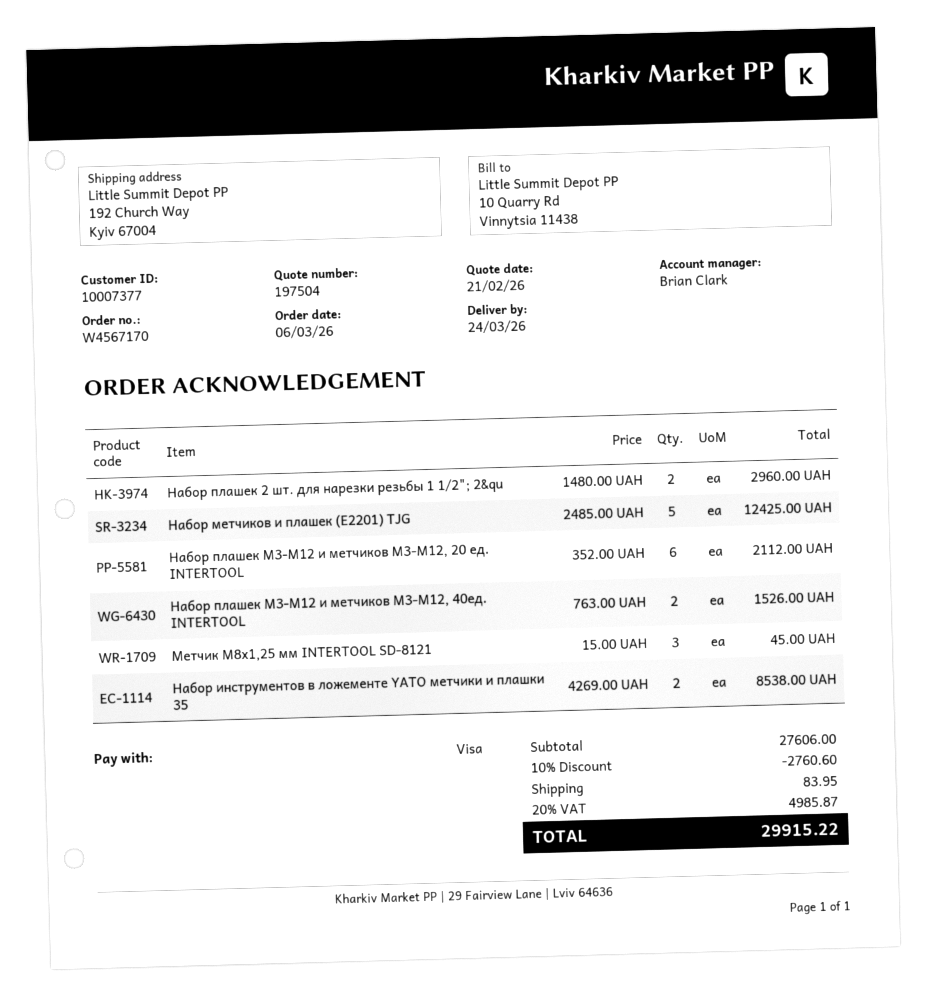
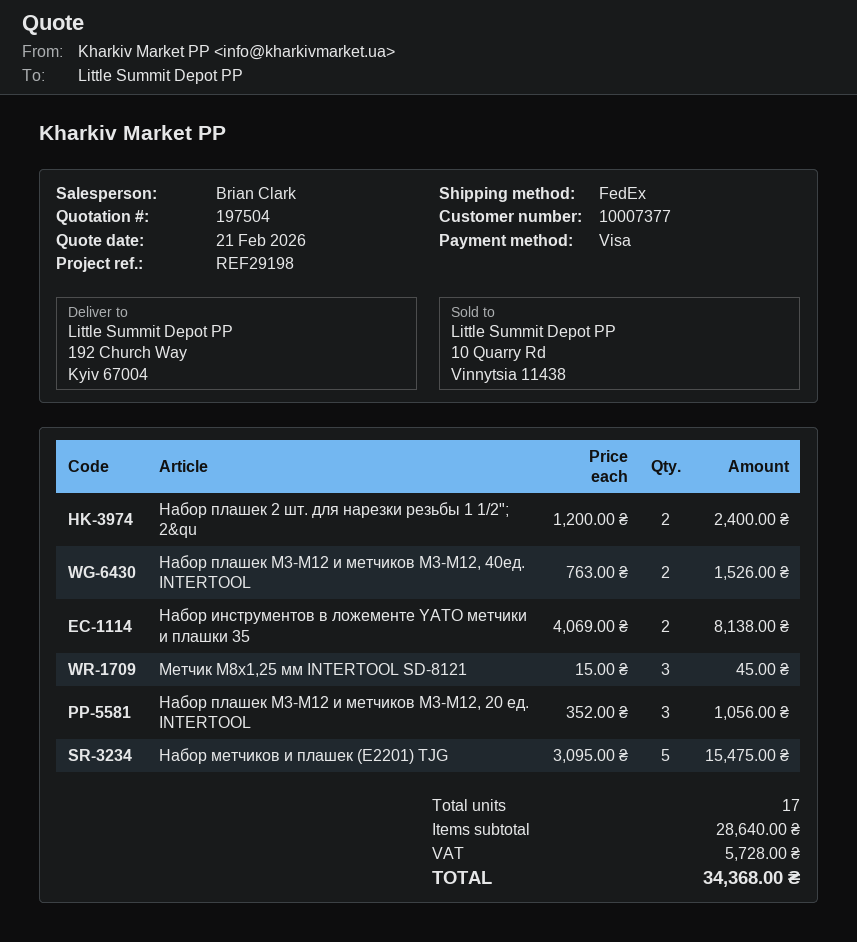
Набор плашек 2 шт. для нарезки резьбы 1 1/2"; 2&qu: 2 x 1480.00 = 2960.00 -> 2 x 1200.00 = 2400.00
Набор метчиков и плашек (E2201) TJG: 5 x 2485.00 = 12425.00 -> 5 x 3095.00 = 15475.00
Набор плашек M3-M12 и метчиков M3-M12, 20 ед. INTERTOOL: 6 x 352.00 = 2112.00 -> 3 x 352.00 = 1056.00
Набор инструментов в ложементе YATO метчики и плашки 35: 2 x 4269.00 = 8538.00 -> 2 x 4069.00 = 8138.00
subtotal: 27606.00 -> 28640.00
discount: 10% = 2760.60 -> none
shipping: 83.95 -> none
tax: 4985.87 -> 5728.00
total: 29915.22 -> 34368.00

